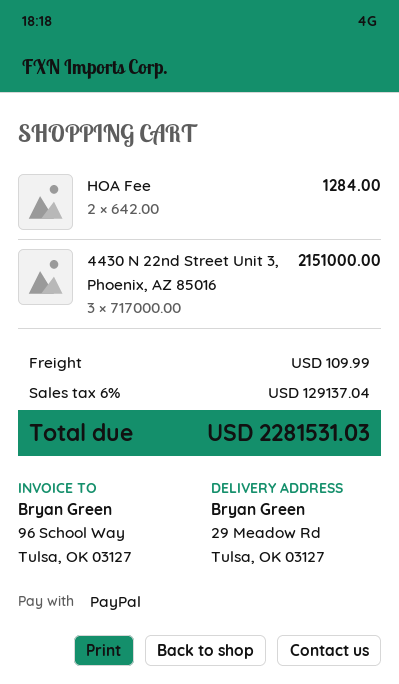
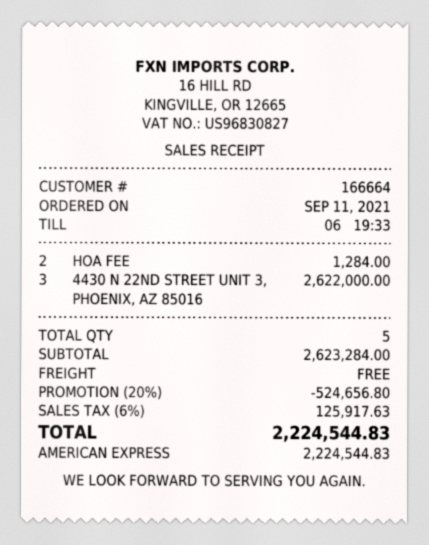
payment method: PayPal -> American Express
4430 N 22nd Street Unit 3, Phoenix, AZ 85016: 3 for 2151000.00 -> 3 for 2622000.00
discount: none -> 20% = 524656.80
shipping: 109.99 -> 0.00
tax: 6% = 129137.04 -> 6% = 125917.63
total: 2281531.03 -> 2224544.83

